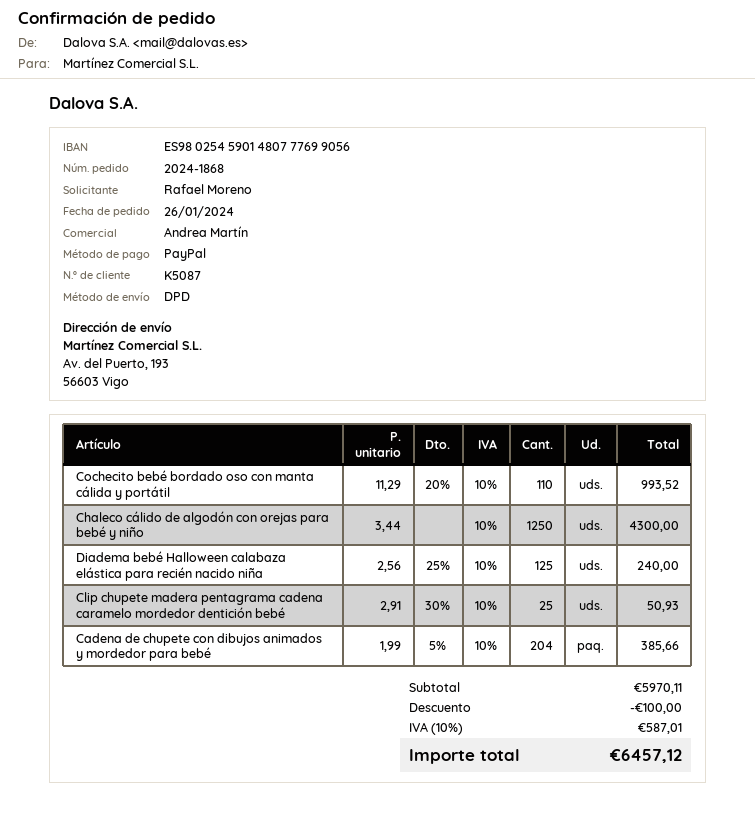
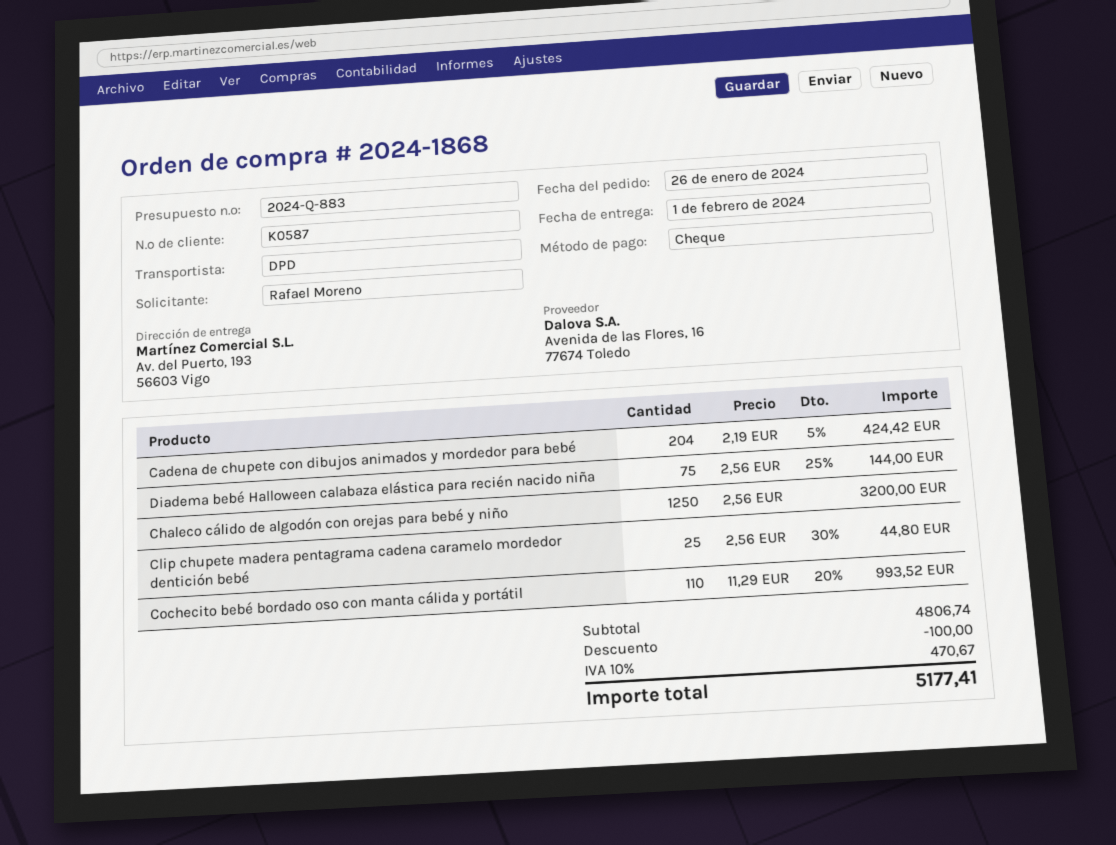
customer number: K5087 -> K0587
payment method: PayPal -> cheque
Chaleco cálido de algodón con orejas para bebé y niño: 1250 x 3.44 = 4300.00 -> 1250 x 2.56 = 3200.00
Diadema bebé Halloween calabaza elástica para recién nacido niña: 125 x 2.56 - 25% = 240.00 -> 75 x 2.56 - 25% = 144.00
Clip chupete madera pentagrama cadena caramelo mordedor dentición bebé: 25 x 2.91 - 30% = 50.93 -> 25 x 2.56 - 30% = 44.80
Cadena de chupete con dibujos animados y mordedor para bebé: 204 x 1.99 - 5% = 385.66 -> 204 x 2.19 - 5% = 424.42
subtotal: 5970.11 -> 4806.74
tax: 10% = 587.01 -> 10% = 470.67
total: 6457.12 -> 5177.41

